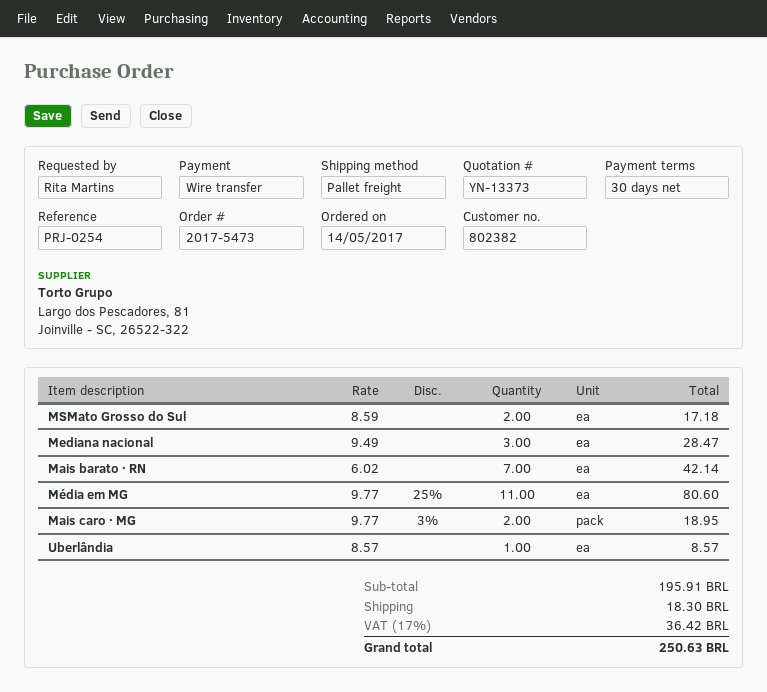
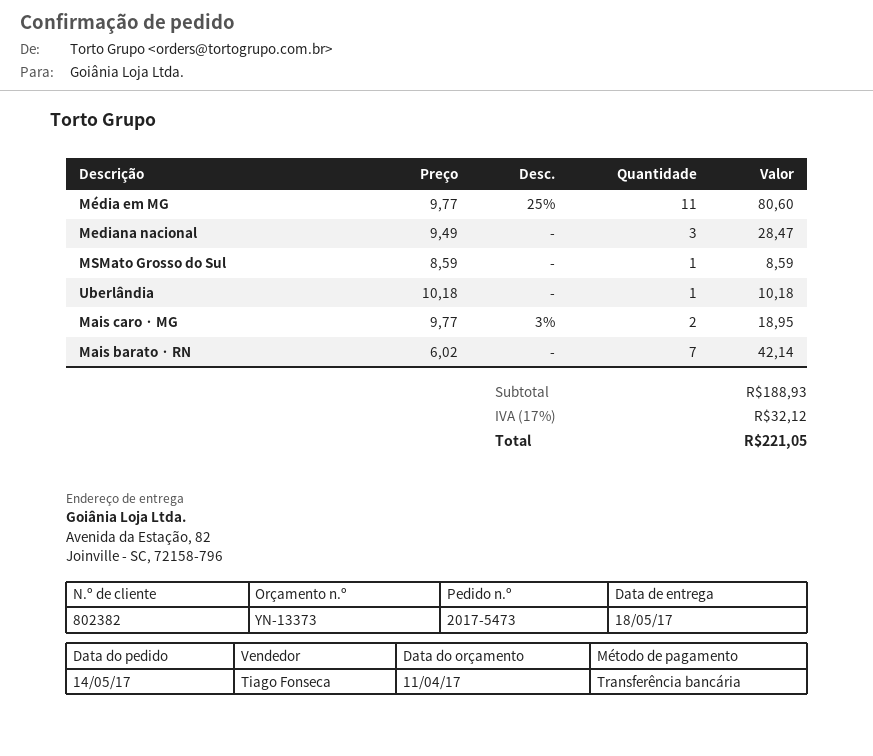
MSMato Grosso do Sul: 2 x 8.59 = 17.18 -> 1 x 8.59 = 8.59
Uberlândia: 1 x 8.57 = 8.57 -> 1 x 10.18 = 10.18
subtotal: 195.91 -> 188.93
shipping: 18.30 -> none
tax: 17% = 36.42 -> 17% = 32.12
total: 250.63 -> 221.05

